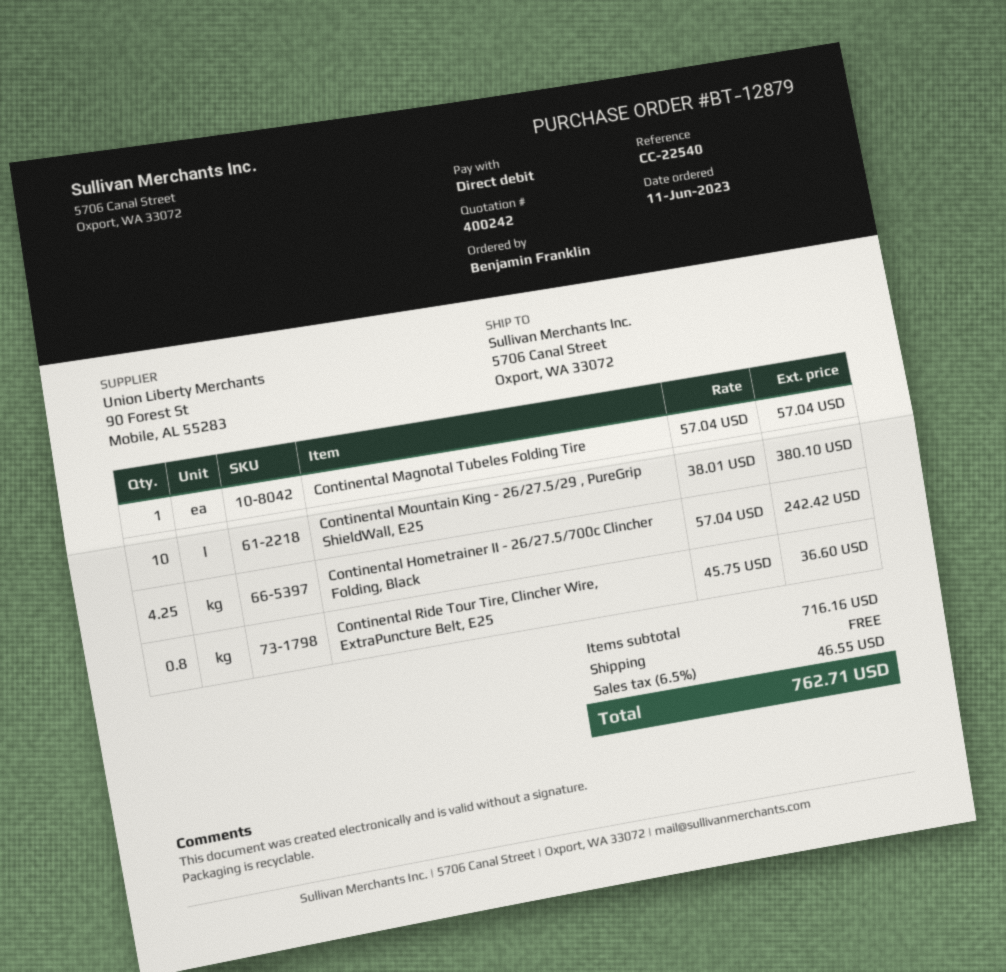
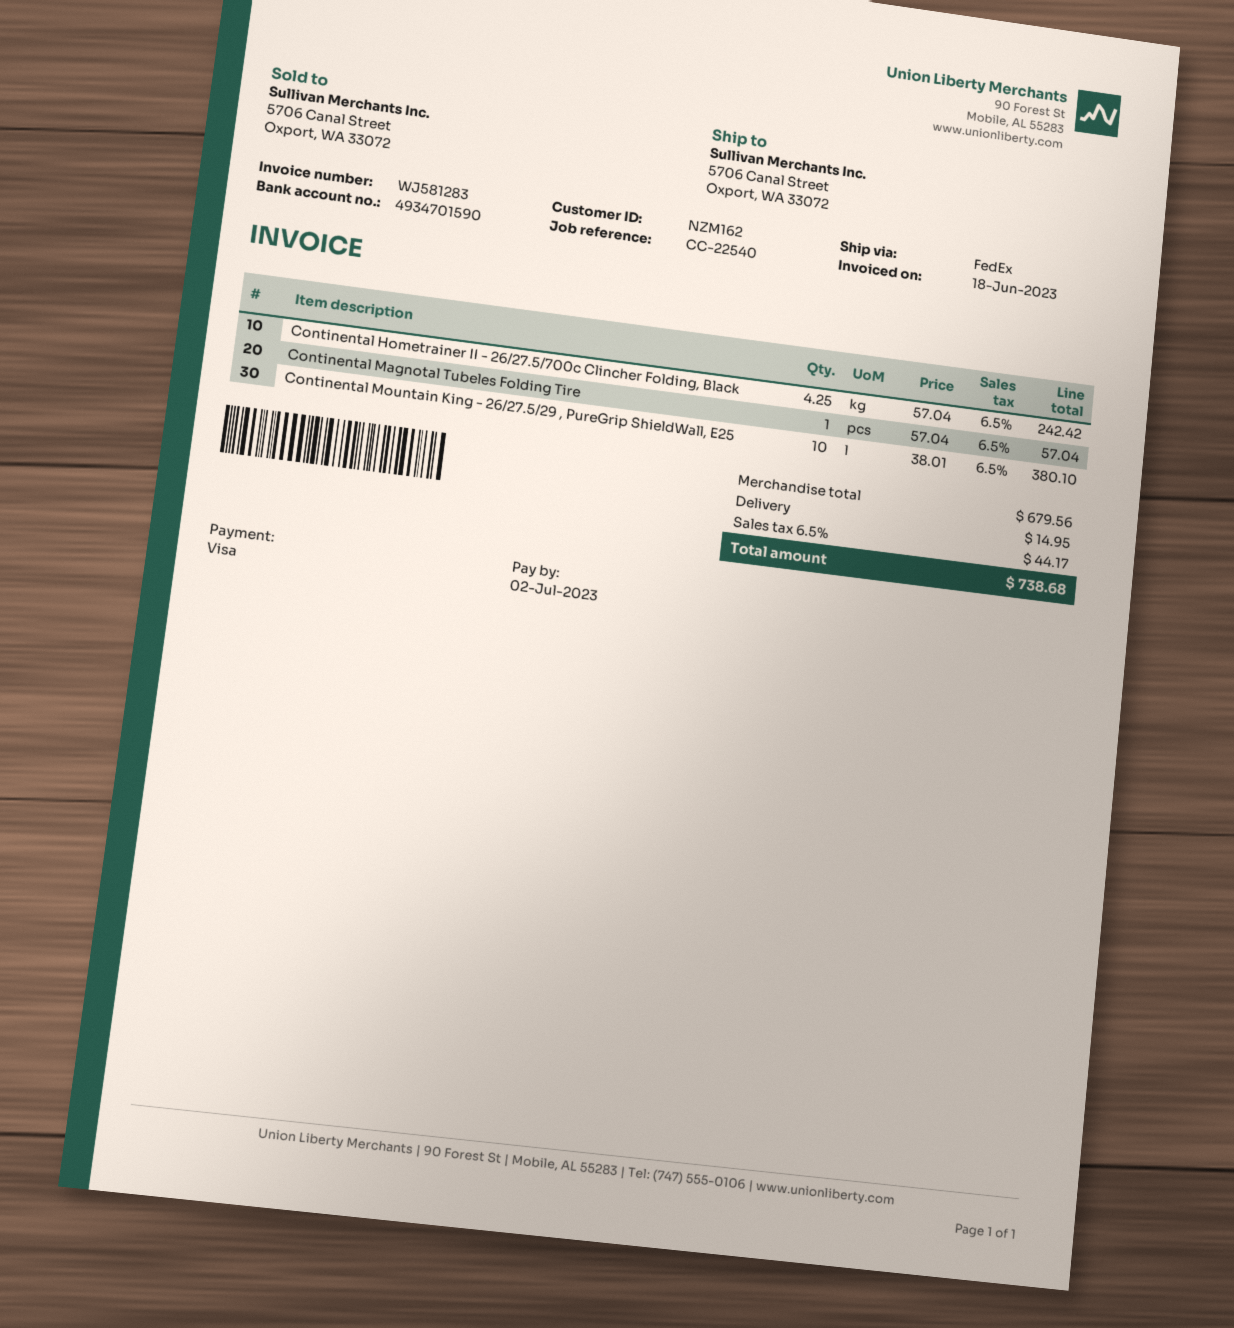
payment method: direct debit -> Visa
Continental Ride Tour Tire, Clincher Wire, ExtraPuncture Belt, E25: 0.8 x 45.75 = 36.60 -> none
subtotal: 716.16 -> 679.56
shipping: 0.00 -> 14.95
tax: 6.5% = 46.55 -> 6.5% = 44.17
total: 762.71 -> 738.68

